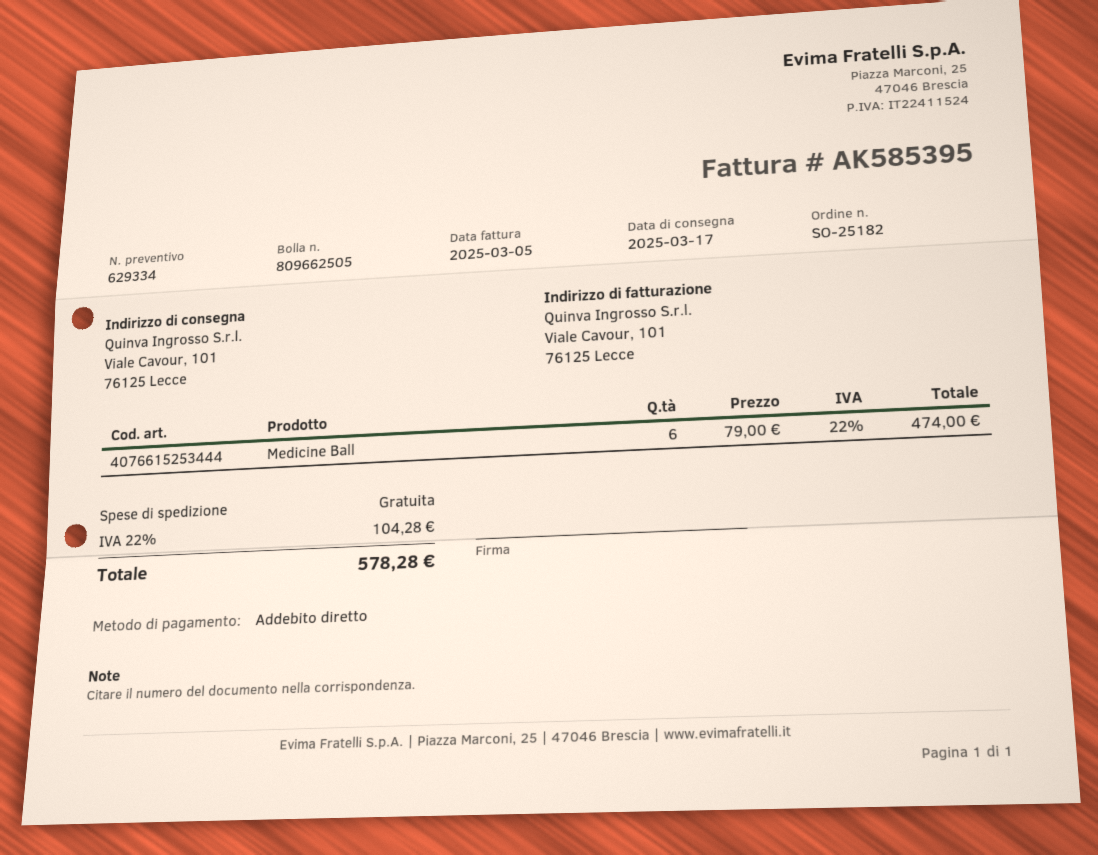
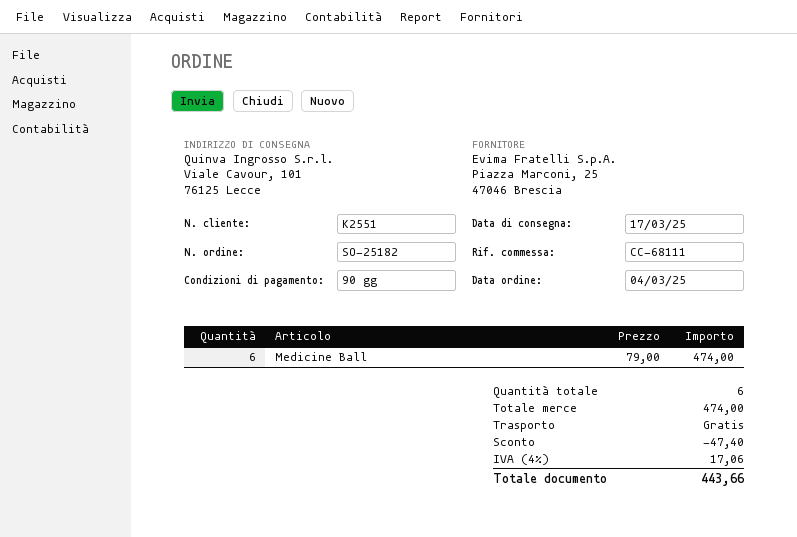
discount: none -> 47.40
tax: 22% = 104.28 -> 4% = 17.06
total: 578.28 -> 443.66

